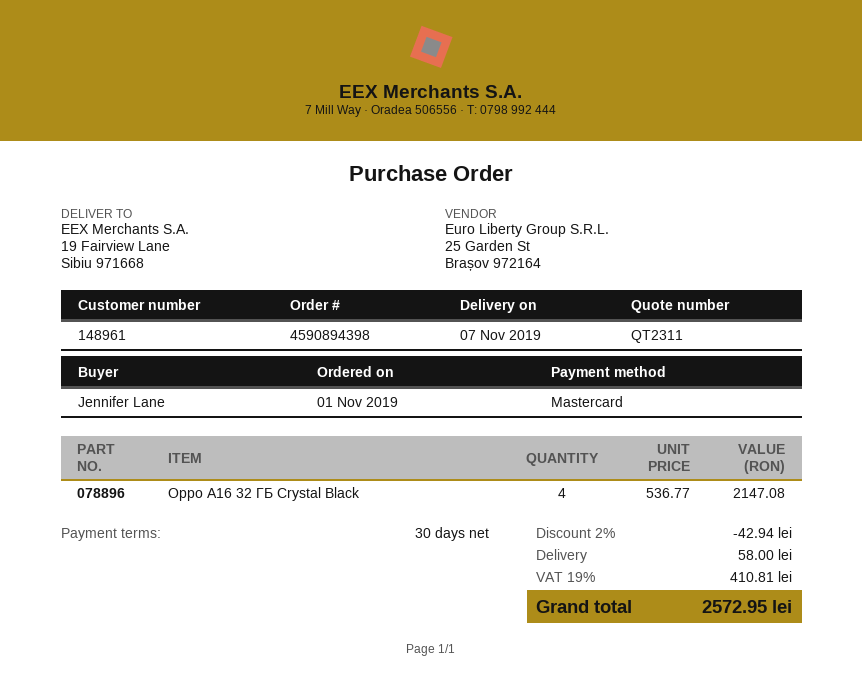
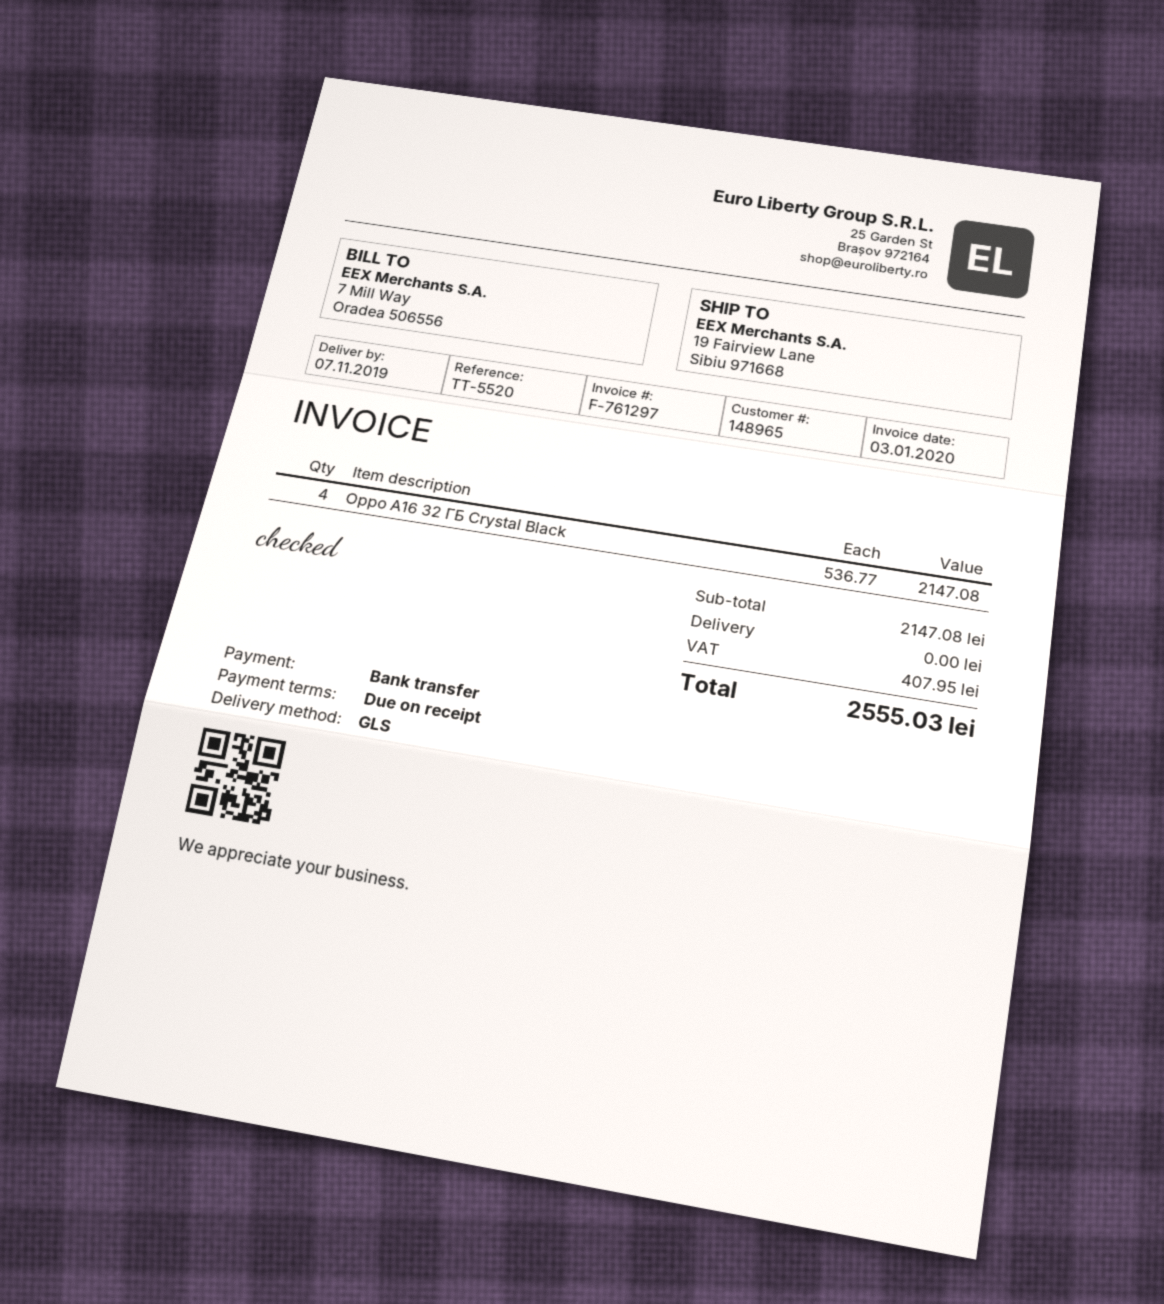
payment terms: 30 days -> on receipt
customer number: 148961 -> 148965
payment method: Mastercard -> bank transfer
discount: 2% = 42.94 -> none
shipping: 58.00 -> 0.00
tax: 410.81 -> 407.95
total: 2572.95 -> 2555.03

